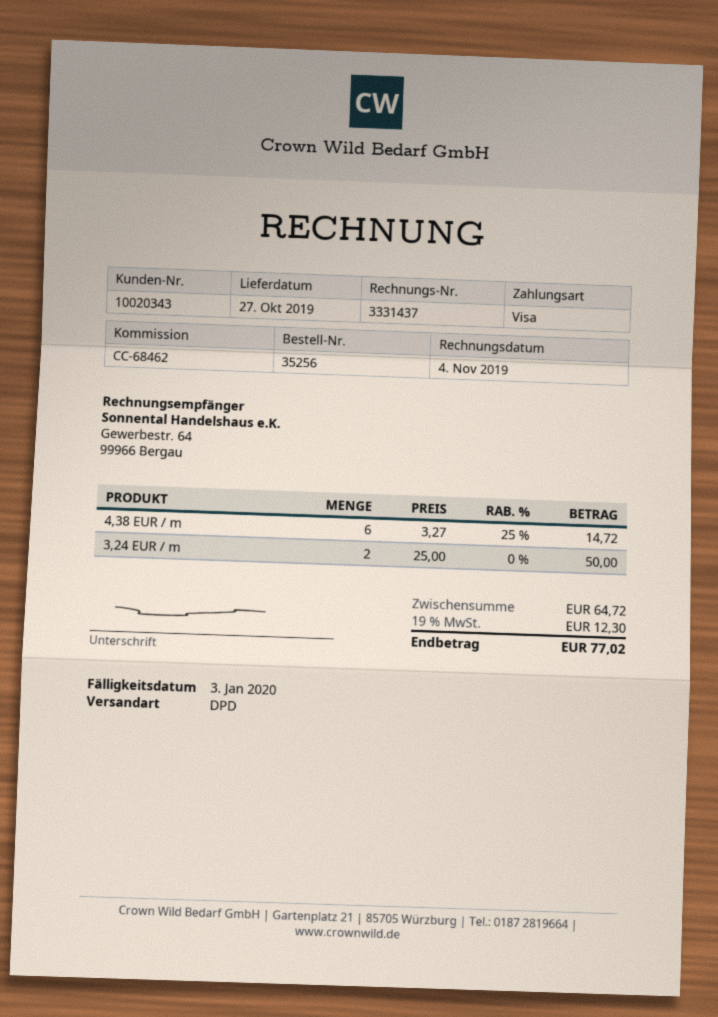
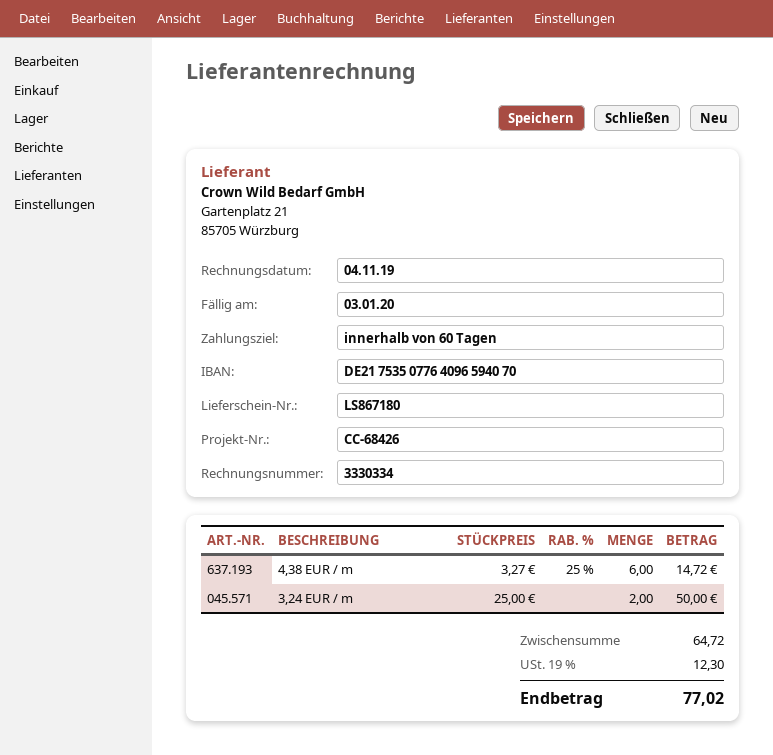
invoice number: 3331437 -> 3330334
reference: CC-68462 -> CC-68426

